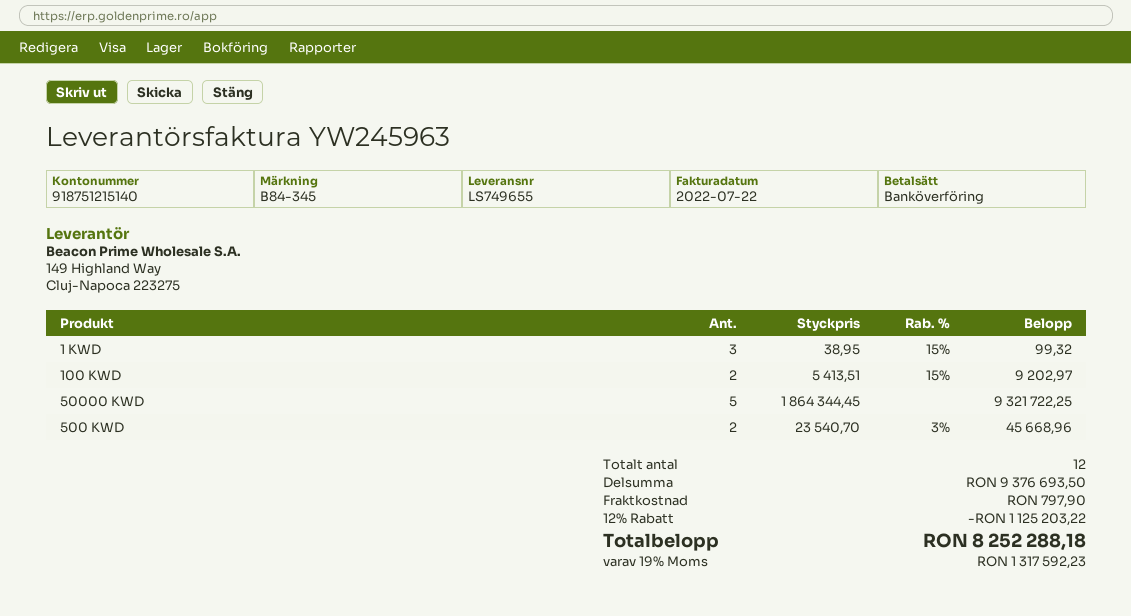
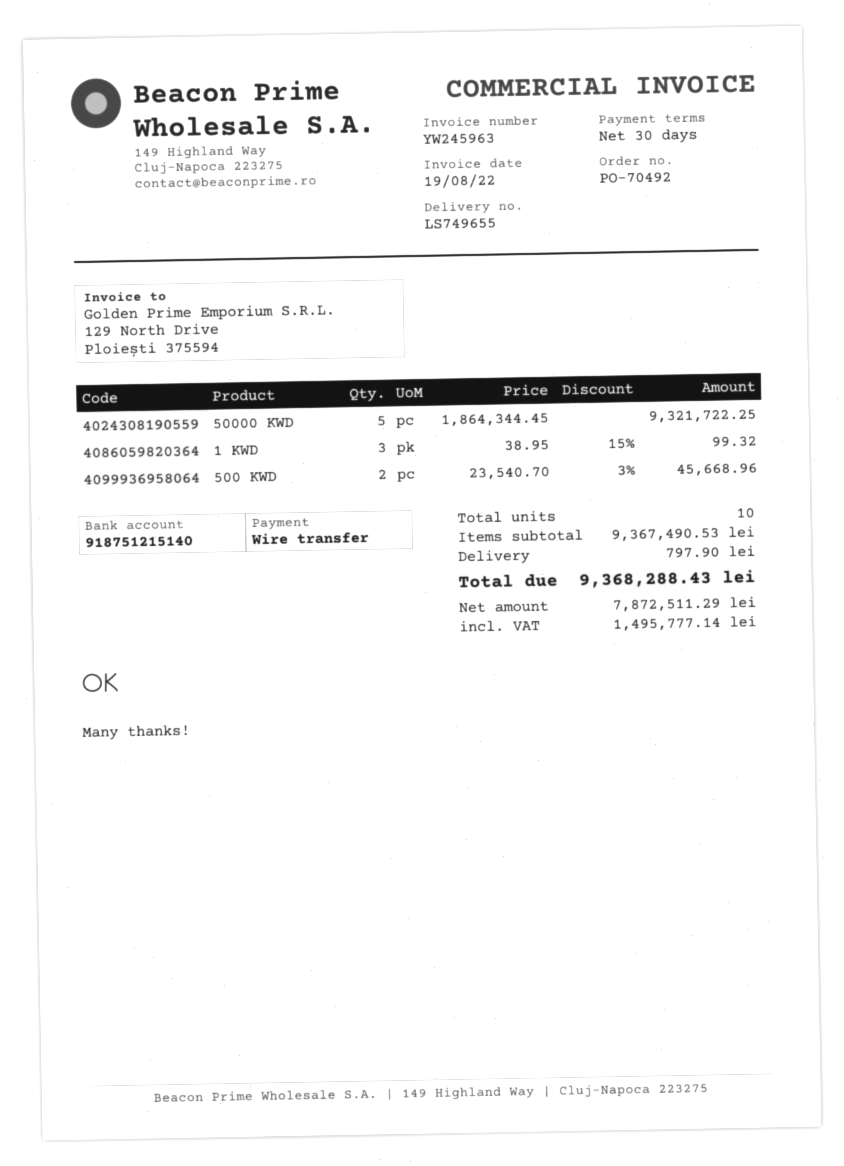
invoice date: 2022-07-22 -> 2022-08-19
100 KWD: 2 x 5413.51 - 15% = 9202.97 -> none
total quantity: 12 -> 10
subtotal: 9376693.50 -> 9367490.53
discount: 12% = 1125203.22 -> none
tax: 1317592.23 -> 1495777.14
total: 8252288.18 -> 9368288.43

